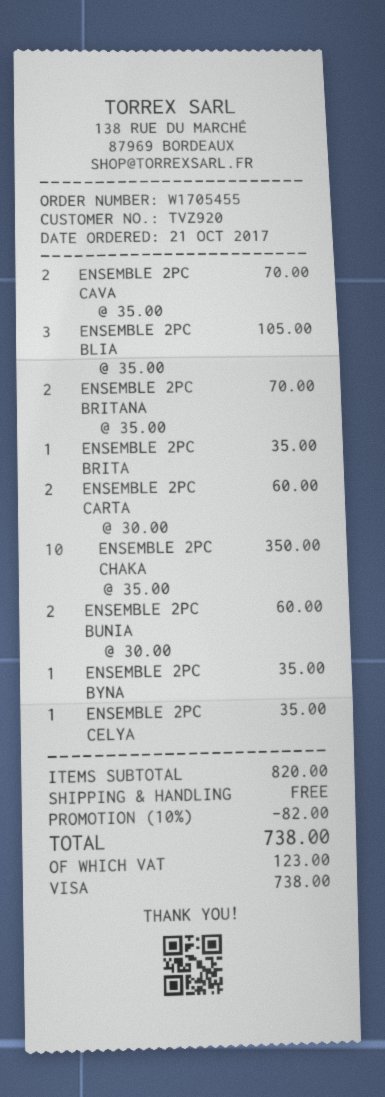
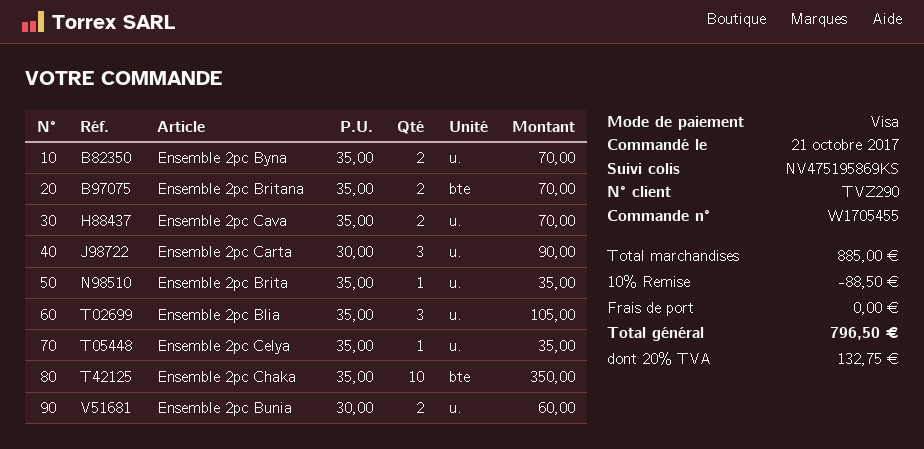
customer number: TVZ920 -> TVZ290
ENSEMBLE 2PC CARTA: 2 x 30.00 = 60.00 -> 3 x 30.00 = 90.00
ENSEMBLE 2PC BYNA: 1 x 35.00 = 35.00 -> 2 x 35.00 = 70.00
subtotal: 820.00 -> 885.00
discount: 10% = 82.00 -> 10% = 88.50
tax: 123.00 -> 132.75
total: 738.00 -> 796.50

